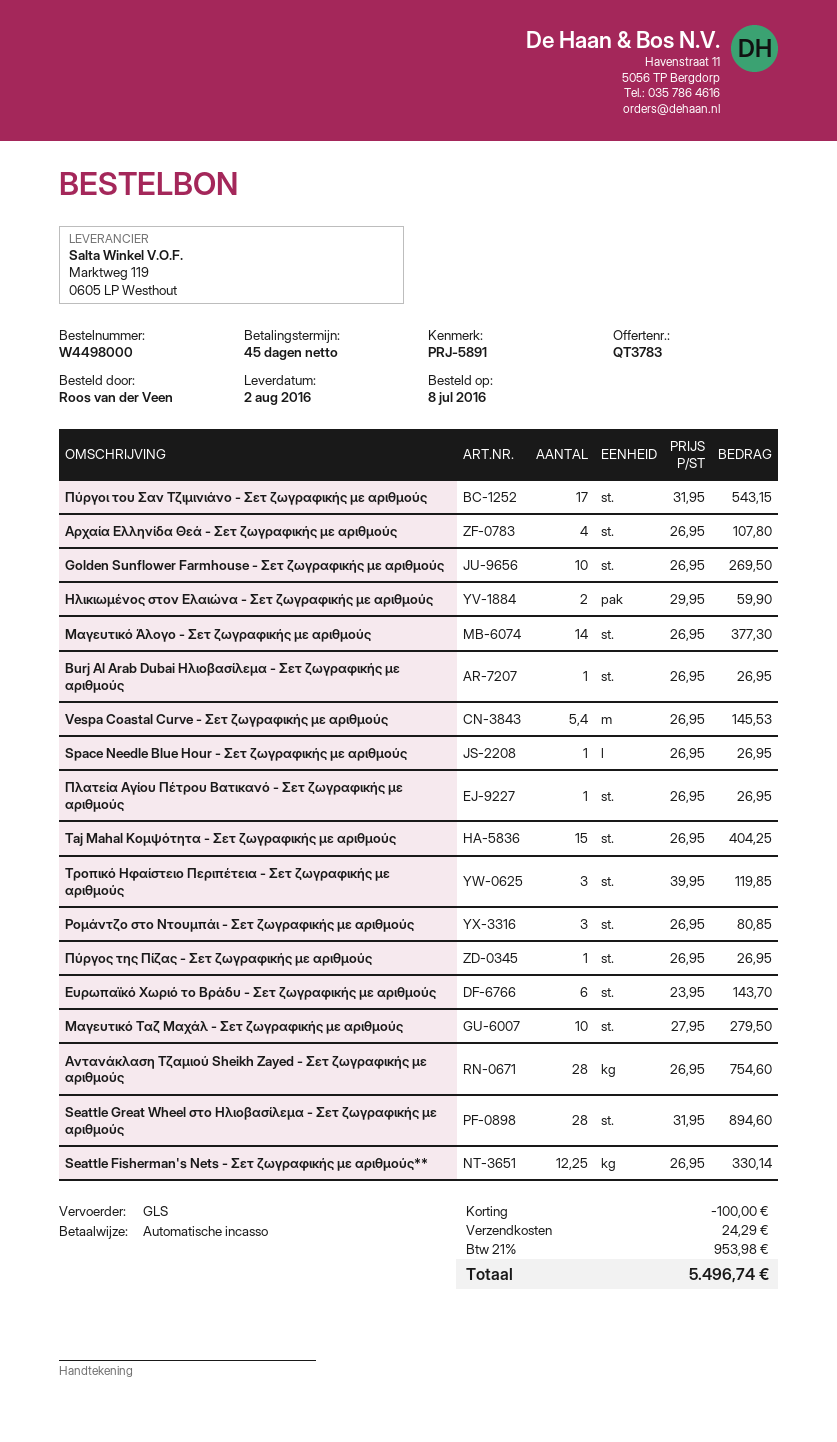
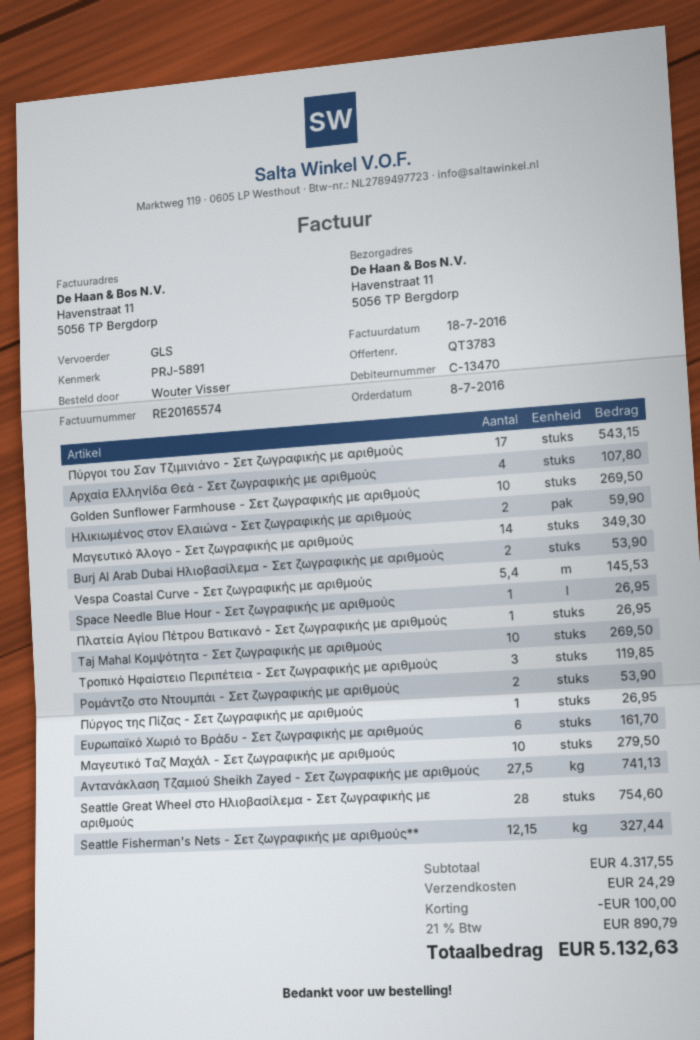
ordered by: Roos van der Veen -> Wouter Visser
Μαγευτικό Άλογο - Σετ ζωγραφικής με αριθμούς: 14 for 377.30 -> 14 for 349.30
Burj Al Arab Dubai Ηλιοβασίλεμα - Σετ ζωγραφικής με αριθμούς: 1 for 26.95 -> 2 for 53.90
Taj Mahal Κομψότητα - Σετ ζωγραφικής με αριθμούς: 15 for 404.25 -> 10 for 269.50
Ρομάντζο στο Ντουμπάι - Σετ ζωγραφικής με αριθμούς: 3 for 80.85 -> 2 for 53.90
Ευρωπαϊκό Χωριό το Βράδυ - Σετ ζωγραφικής με αριθμούς: 6 for 143.70 -> 6 for 161.70
Αντανάκλαση Τζαμιού Sheikh Zayed - Σετ ζωγραφικής με αριθμούς: 28 for 754.60 -> 27.5 for 741.13
Seattle Great Wheel στο Ηλιοβασίλεμα - Σετ ζωγραφικής με αριθμούς: 28 for 894.60 -> 28 for 754.60
Seattle Fisherman's Nets - Σετ ζωγραφικής με αριθμούς**: 12.25 for 330.14 -> 12.15 for 327.44
tax: 21% = 953.98 -> 21% = 890.79
total: 5496.74 -> 5132.63

